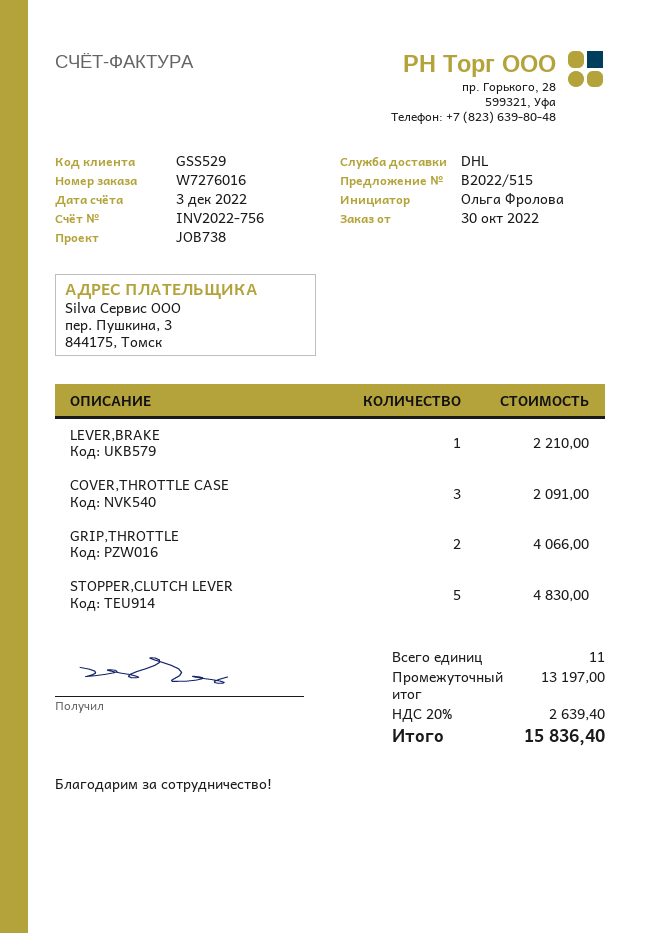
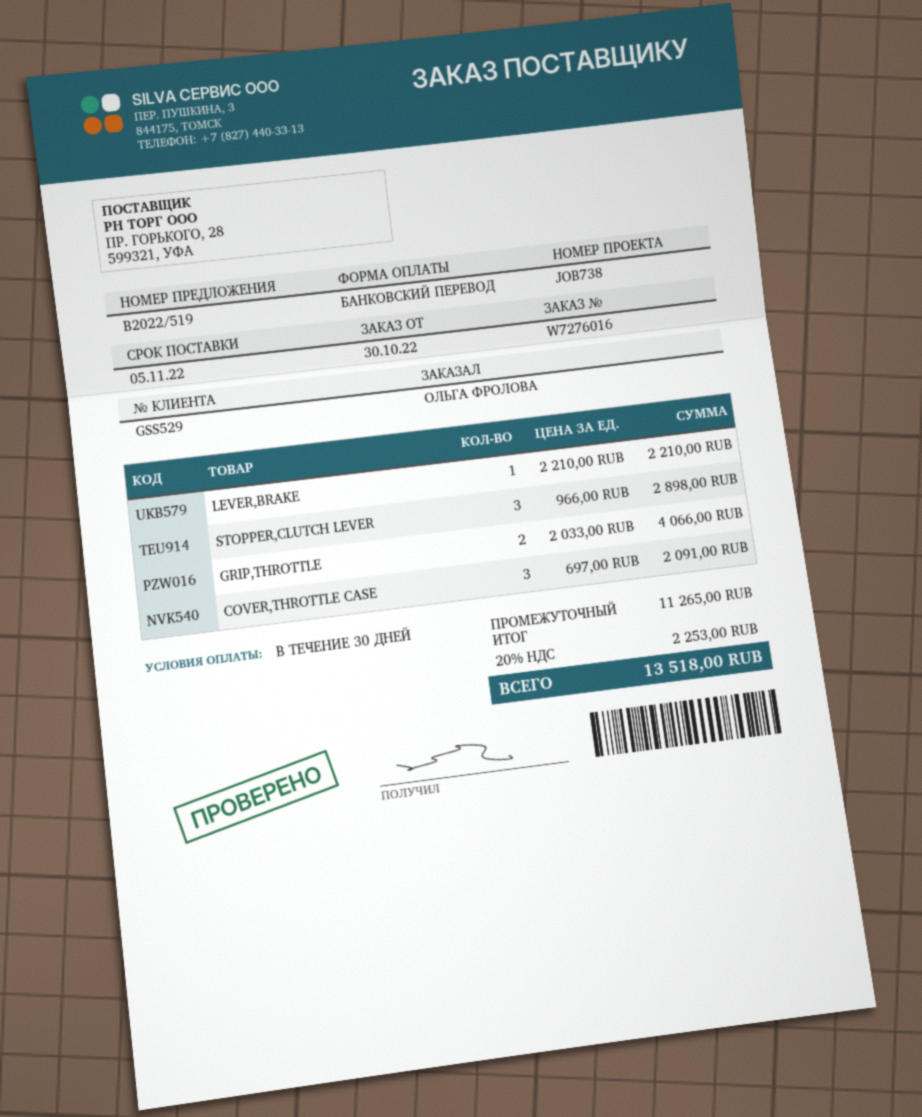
quote number: B2022/515 -> B2022/519
STOPPER,CLUTCH LEVER: 5 for 4830.00 -> 3 for 2898.00
subtotal: 13197.00 -> 11265.00
tax: 20% = 2639.40 -> 20% = 2253.00
total: 15836.40 -> 13518.00

